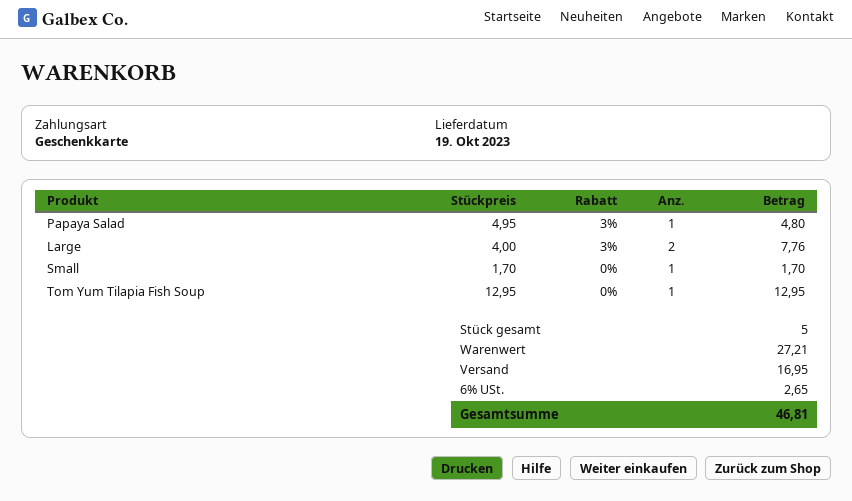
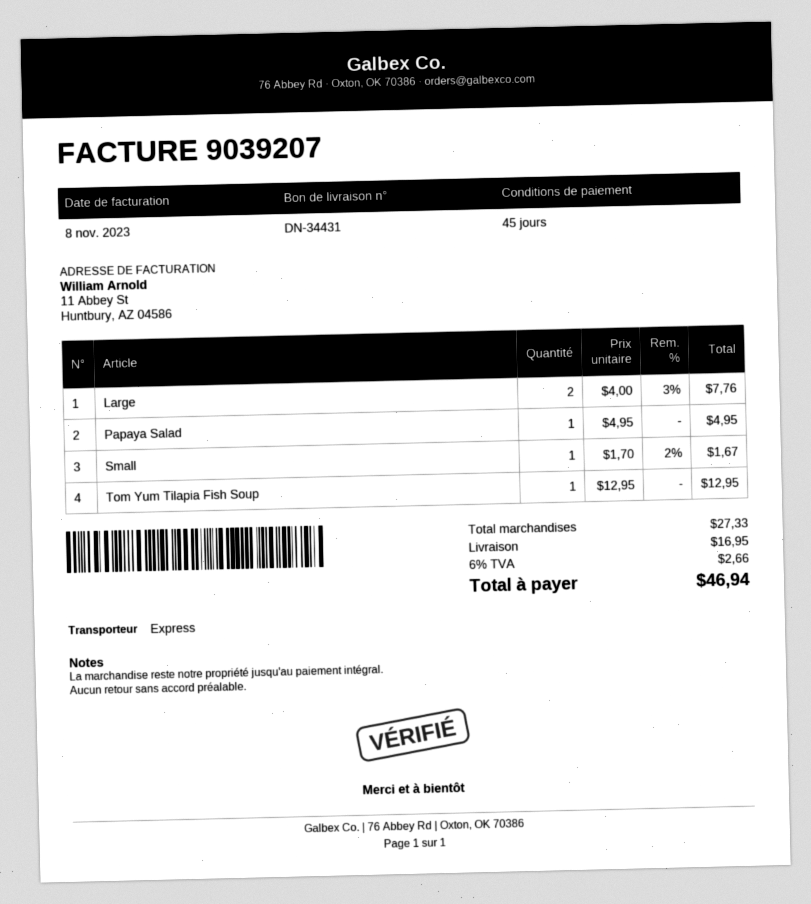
Papaya Salad: 1 x 4.95 - 3% = 4.80 -> 1 x 4.95 = 4.95
Small: 1 x 1.70 = 1.70 -> 1 x 1.70 - 2% = 1.67
subtotal: 27.21 -> 27.33
tax: 6% = 2.65 -> 6% = 2.66
total: 46.81 -> 46.94

